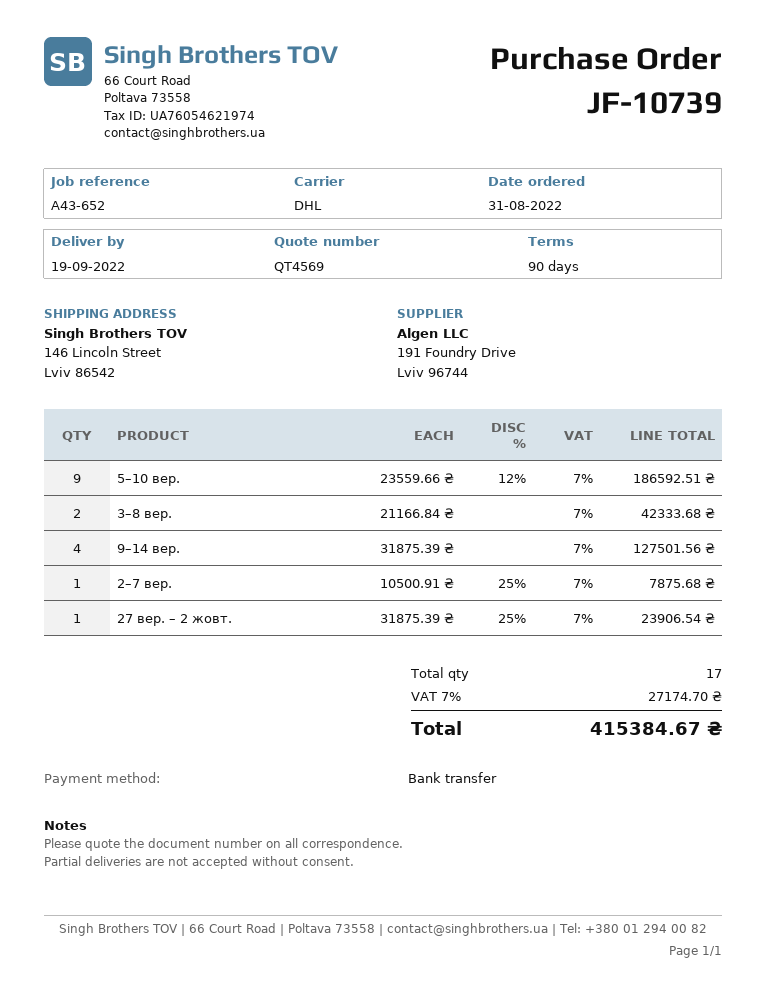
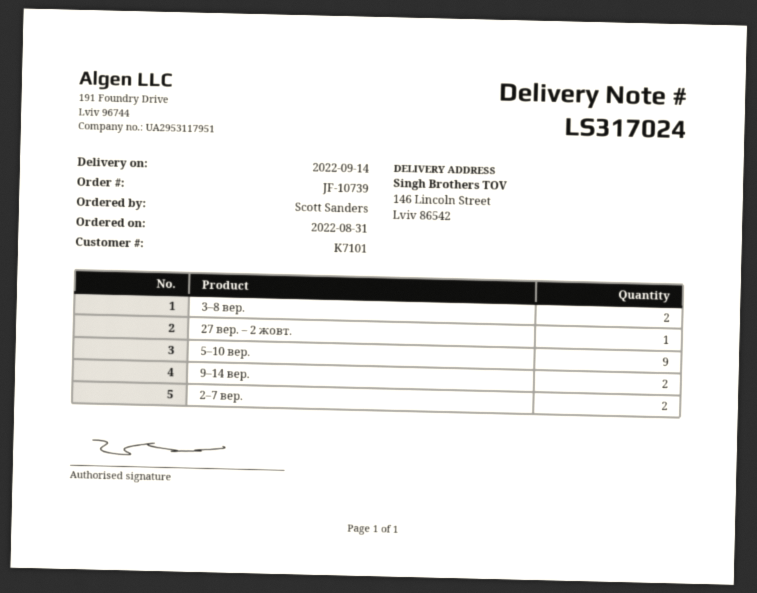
delivery date: 2022-09-19 -> 2022-09-14
9–14 вер.: 4 -> 2
2–7 вер.: 1 -> 2

